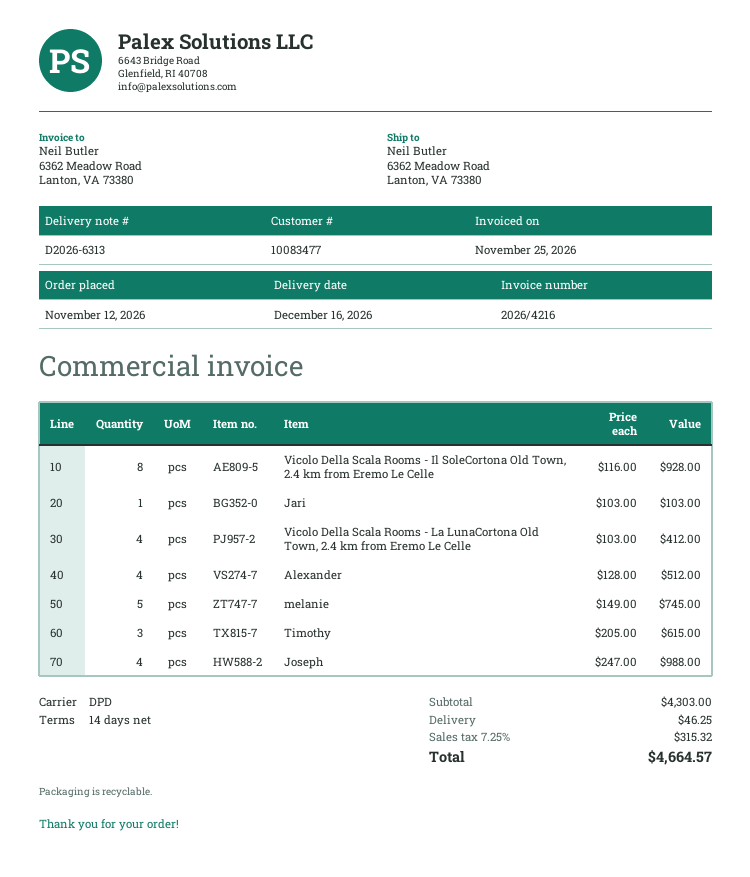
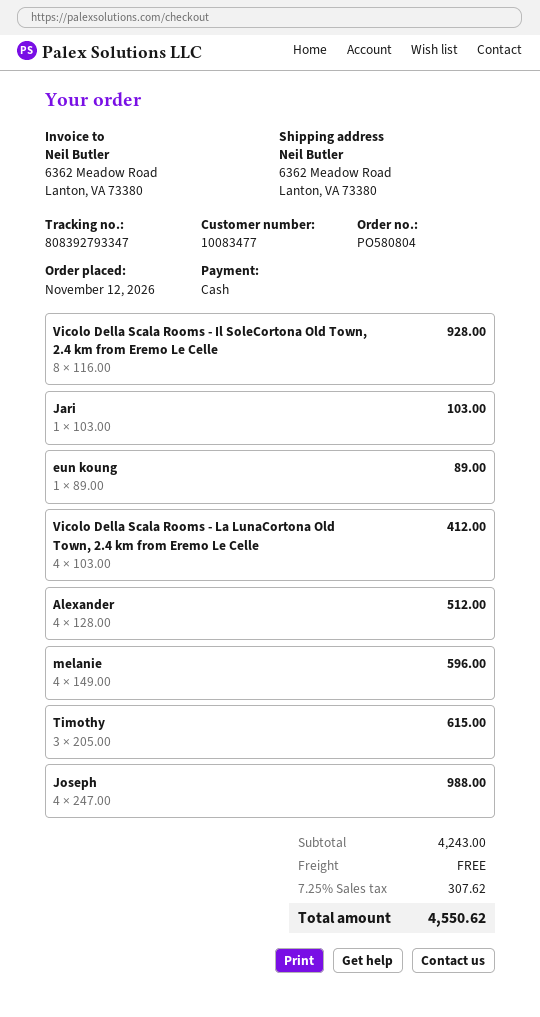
melanie: 5 x 149.00 = 745.00 -> 4 x 149.00 = 596.00
eun koung: none -> 1 x 89.00 = 89.00
subtotal: 4303.00 -> 4243.00
shipping: 46.25 -> 0.00
tax: 7.25% = 315.32 -> 7.25% = 307.62
total: 4664.57 -> 4550.62

